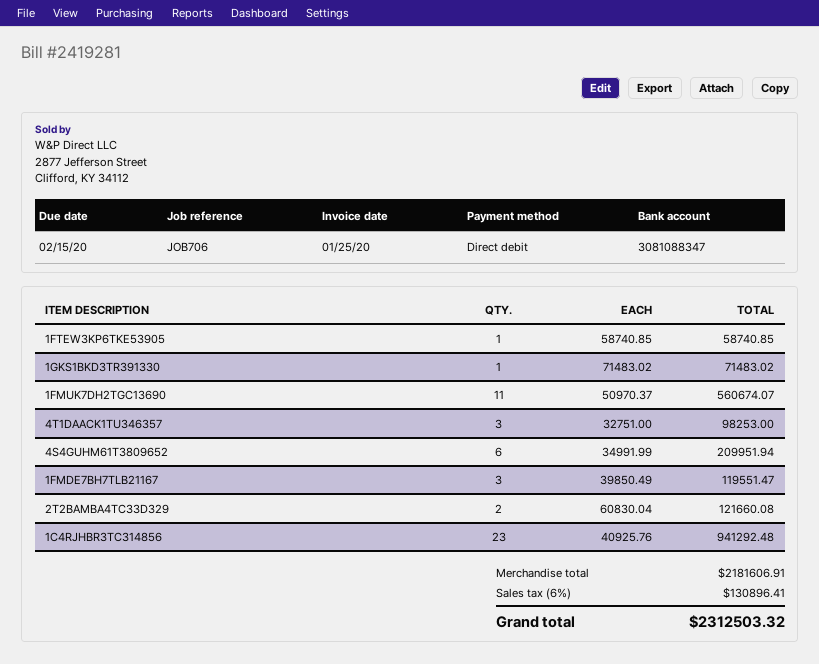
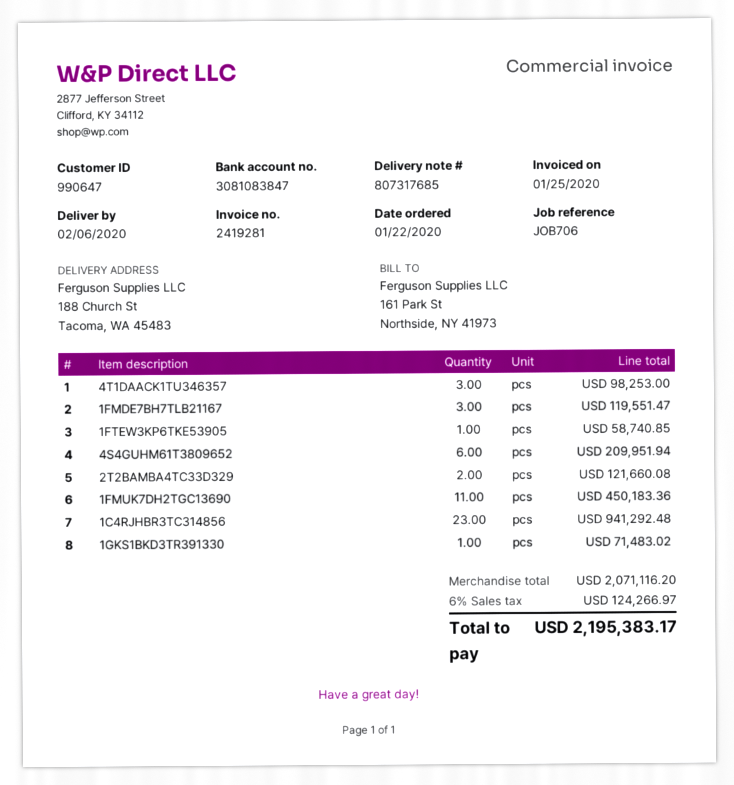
bank account: 3081088347 -> 3081083847
1FMUK7DH2TGC13690: 11 for 560674.07 -> 11 for 450183.36
subtotal: 2181606.91 -> 2071116.20
tax: 6% = 130896.41 -> 6% = 124266.97
total: 2312503.32 -> 2195383.17

